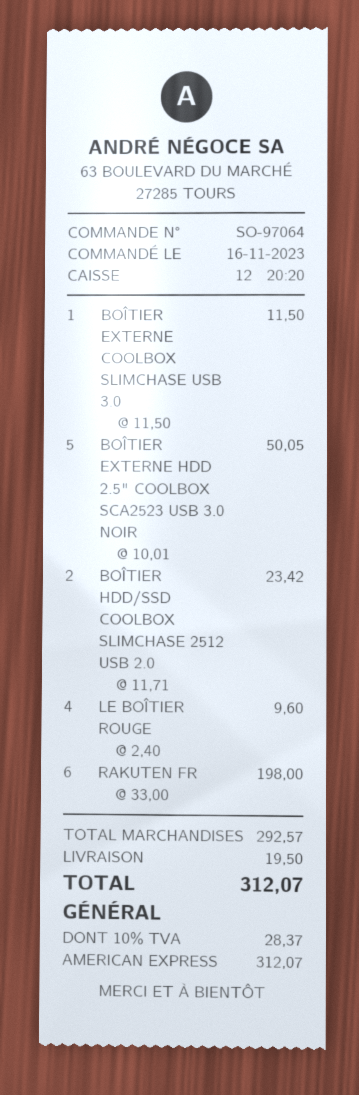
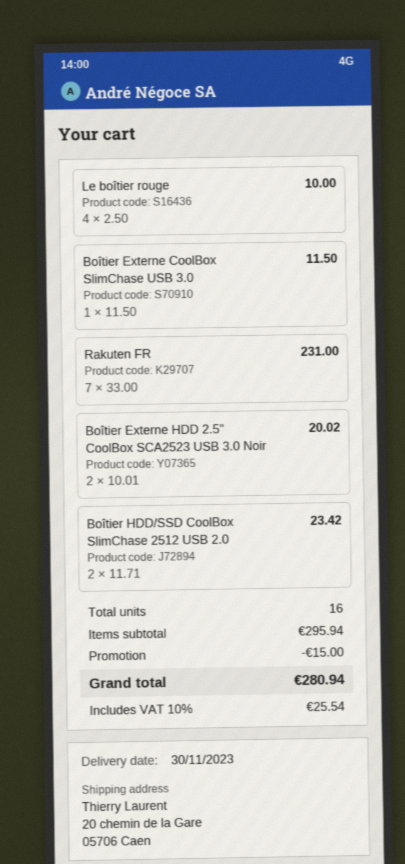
BOÎTIER EXTERNE HDD 2.5" COOLBOX SCA2523 USB 3.0 NOIR: 5 x 10.01 = 50.05 -> 2 x 10.01 = 20.02
LE BOÎTIER ROUGE: 4 x 2.40 = 9.60 -> 4 x 2.50 = 10.00
RAKUTEN FR: 6 x 33.00 = 198.00 -> 7 x 33.00 = 231.00
subtotal: 292.57 -> 295.94
discount: none -> 15.00
shipping: 19.50 -> none
tax: 10% = 28.37 -> 10% = 25.54
total: 312.07 -> 280.94

